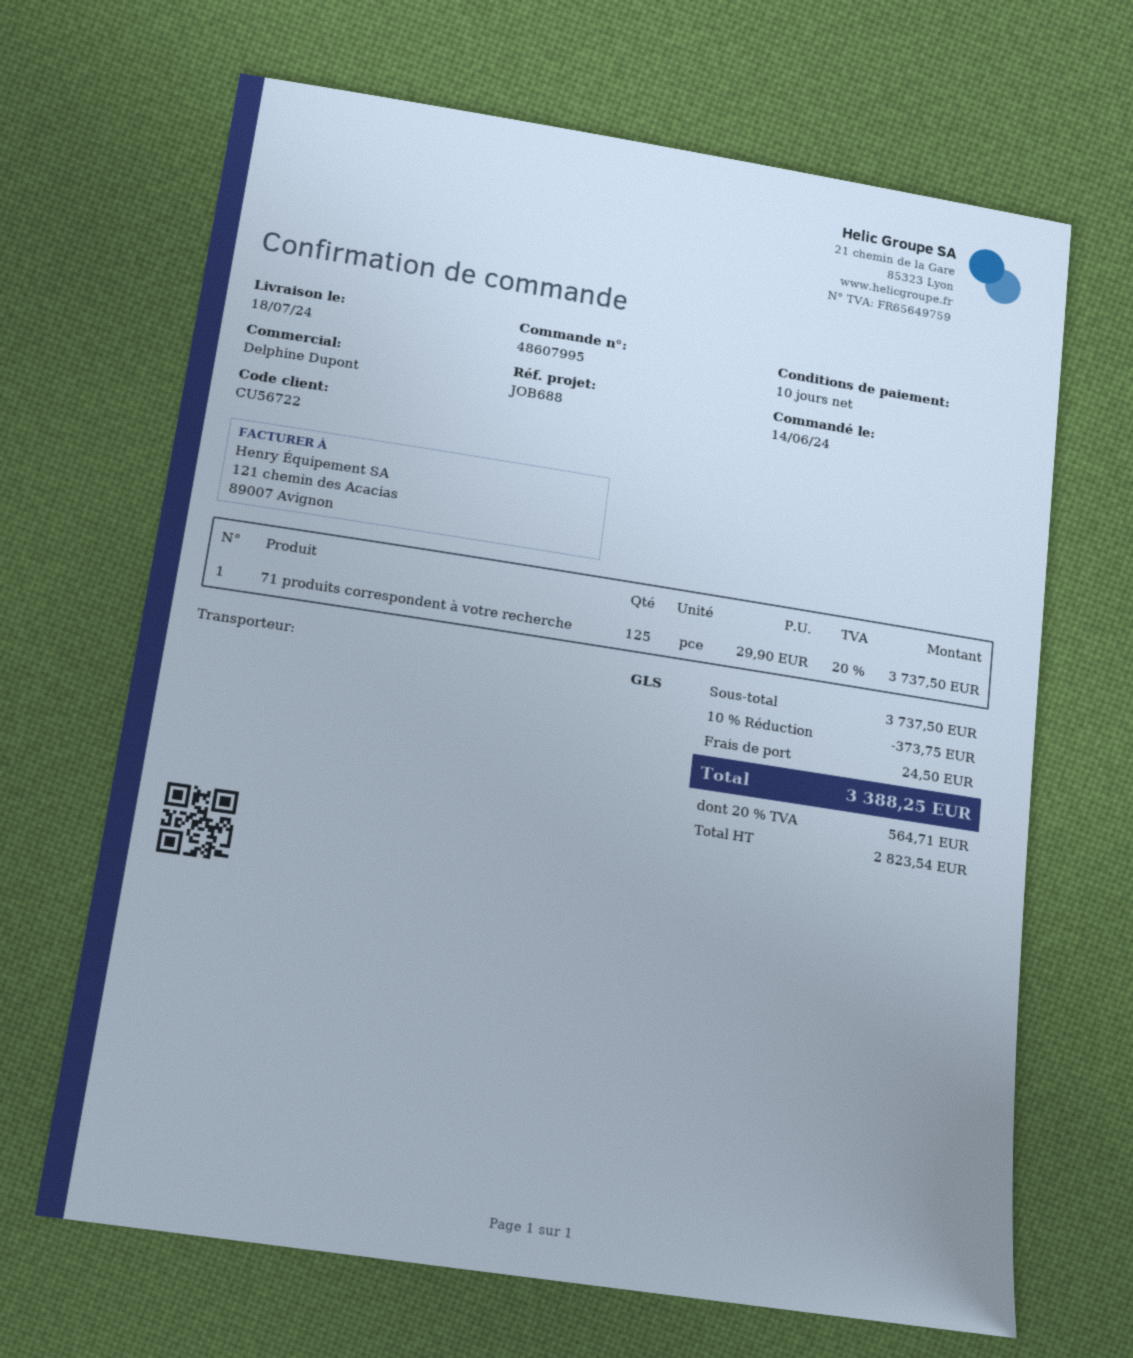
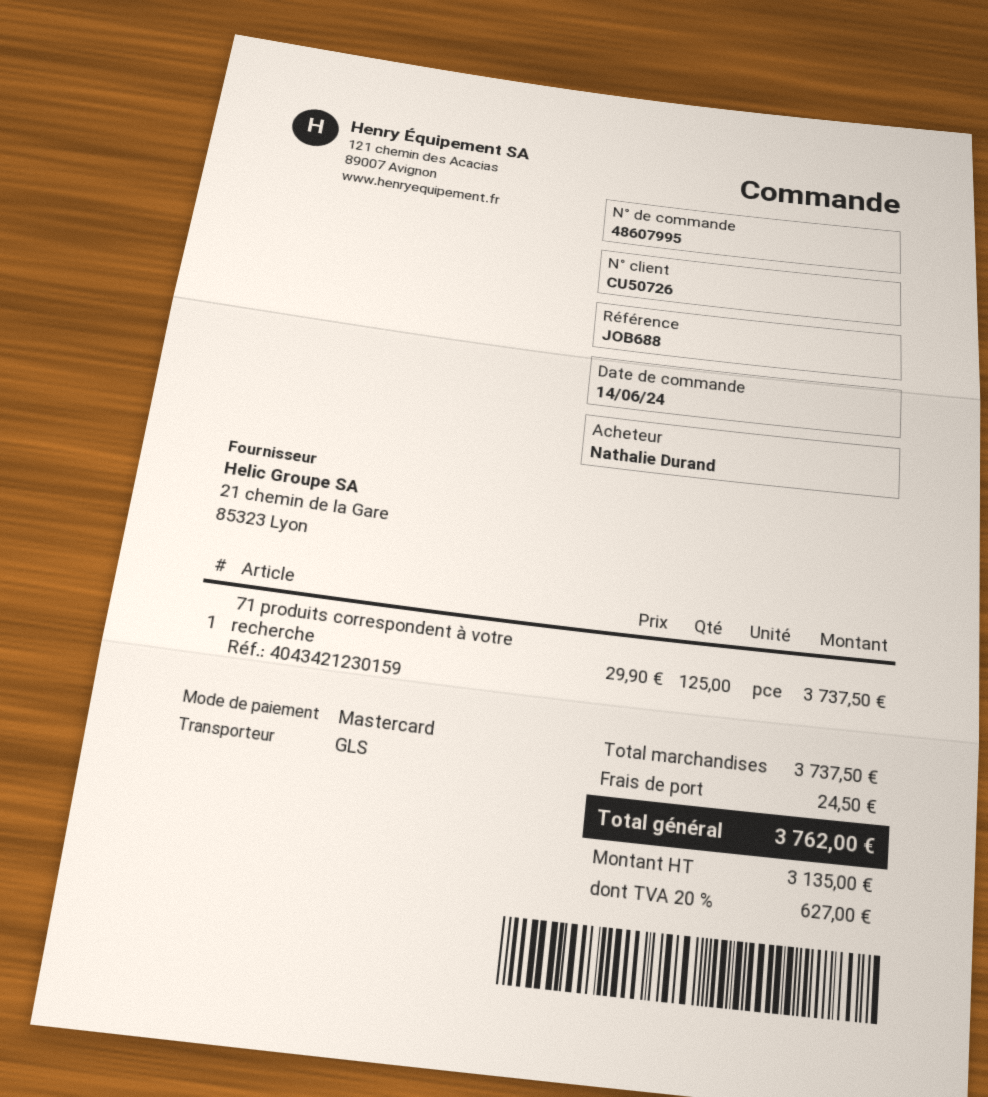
customer number: CU56722 -> CU50726
discount: 10% = 373.75 -> none
net: 2823.54 -> 3135.00
tax: 20% = 564.71 -> 20% = 627.00
total: 3388.25 -> 3762.00

